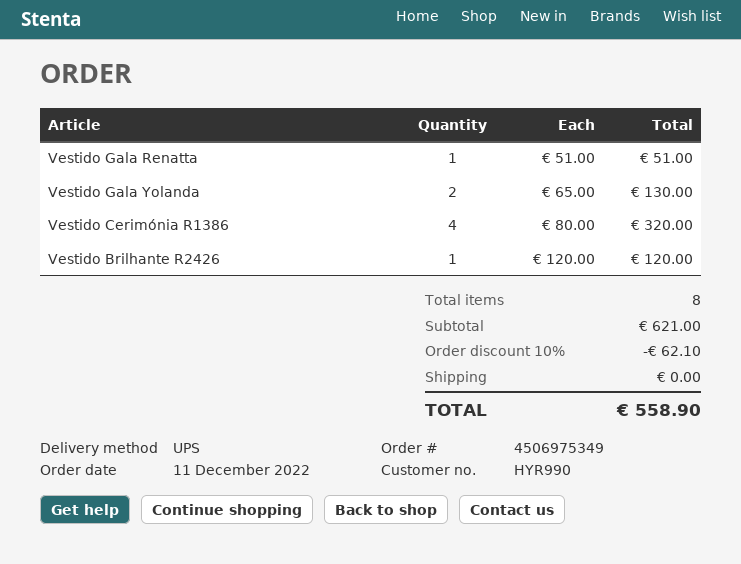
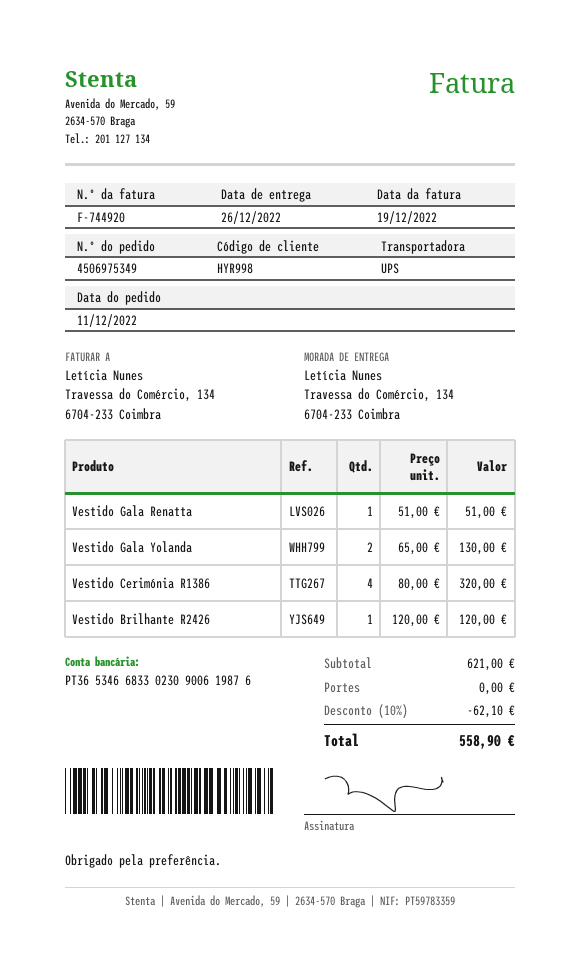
customer number: HYR990 -> HYR998

